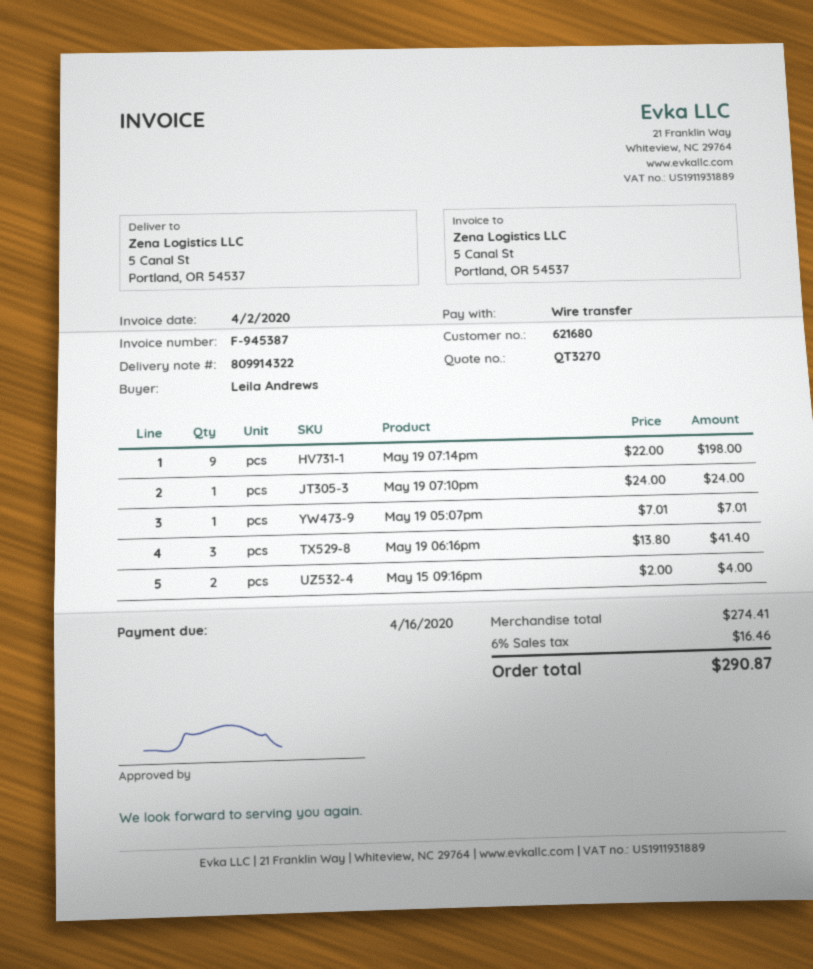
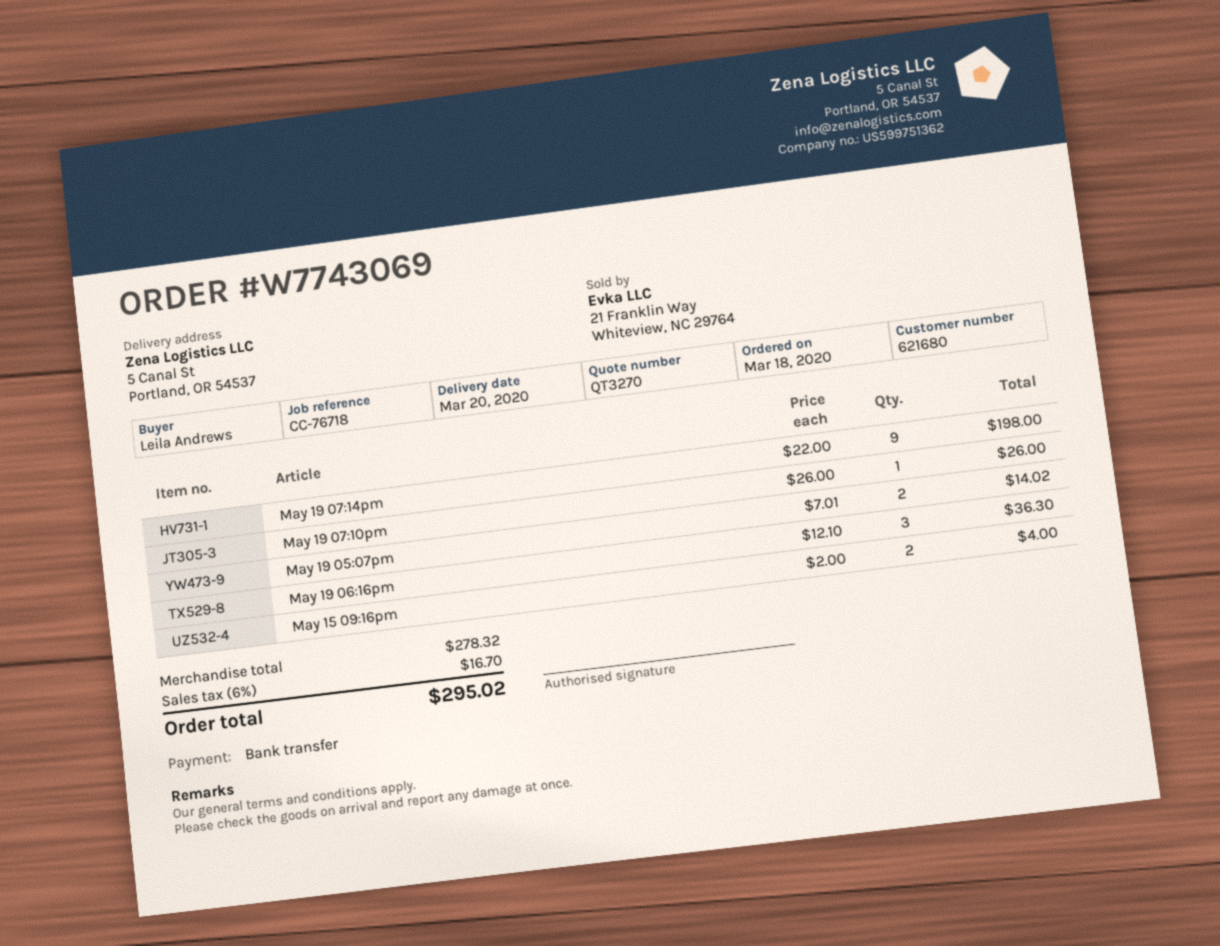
May 19 07:10pm: 1 x 24.00 = 24.00 -> 1 x 26.00 = 26.00
May 19 05:07pm: 1 x 7.01 = 7.01 -> 2 x 7.01 = 14.02
May 19 06:16pm: 3 x 13.80 = 41.40 -> 3 x 12.10 = 36.30
subtotal: 274.41 -> 278.32
tax: 6% = 16.46 -> 6% = 16.70
total: 290.87 -> 295.02

